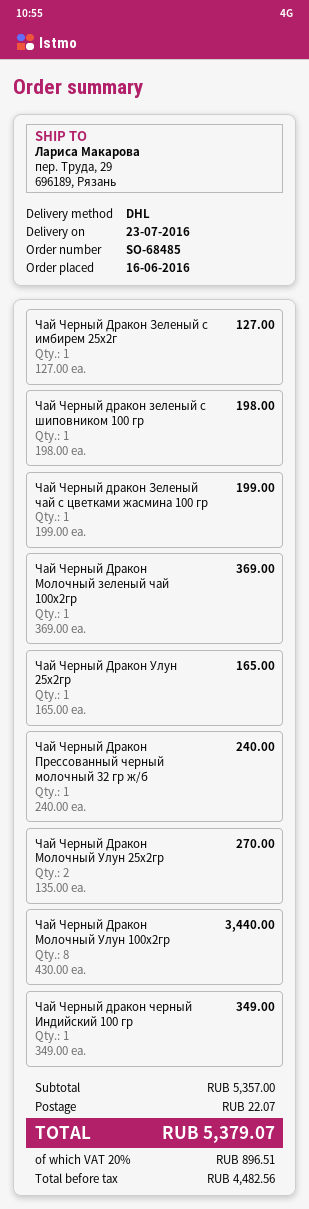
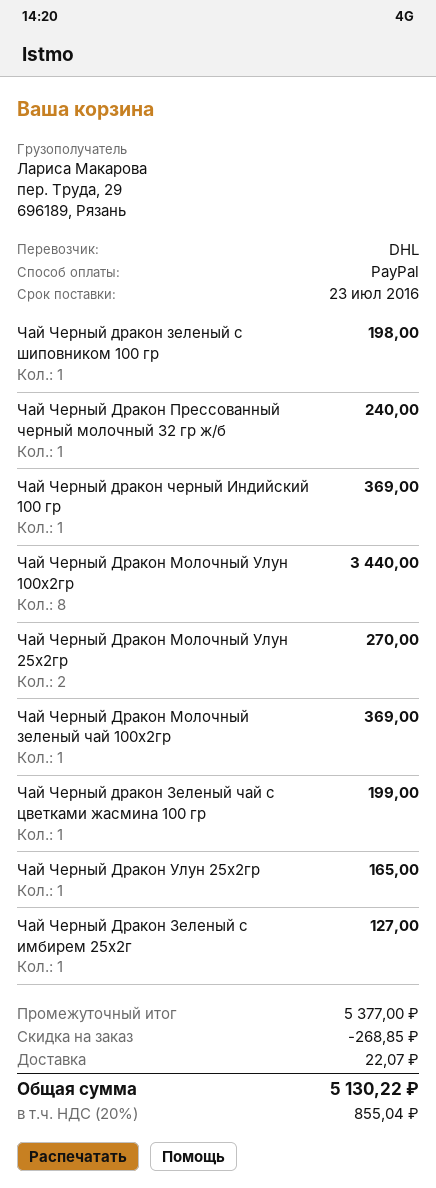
Чай Черный дракон черный Индийский 100 гр: 1 for 349.00 -> 1 for 369.00
subtotal: 5357.00 -> 5377.00
discount: none -> 268.85
tax: 20% = 896.51 -> 20% = 855.04
total: 5379.07 -> 5130.22

